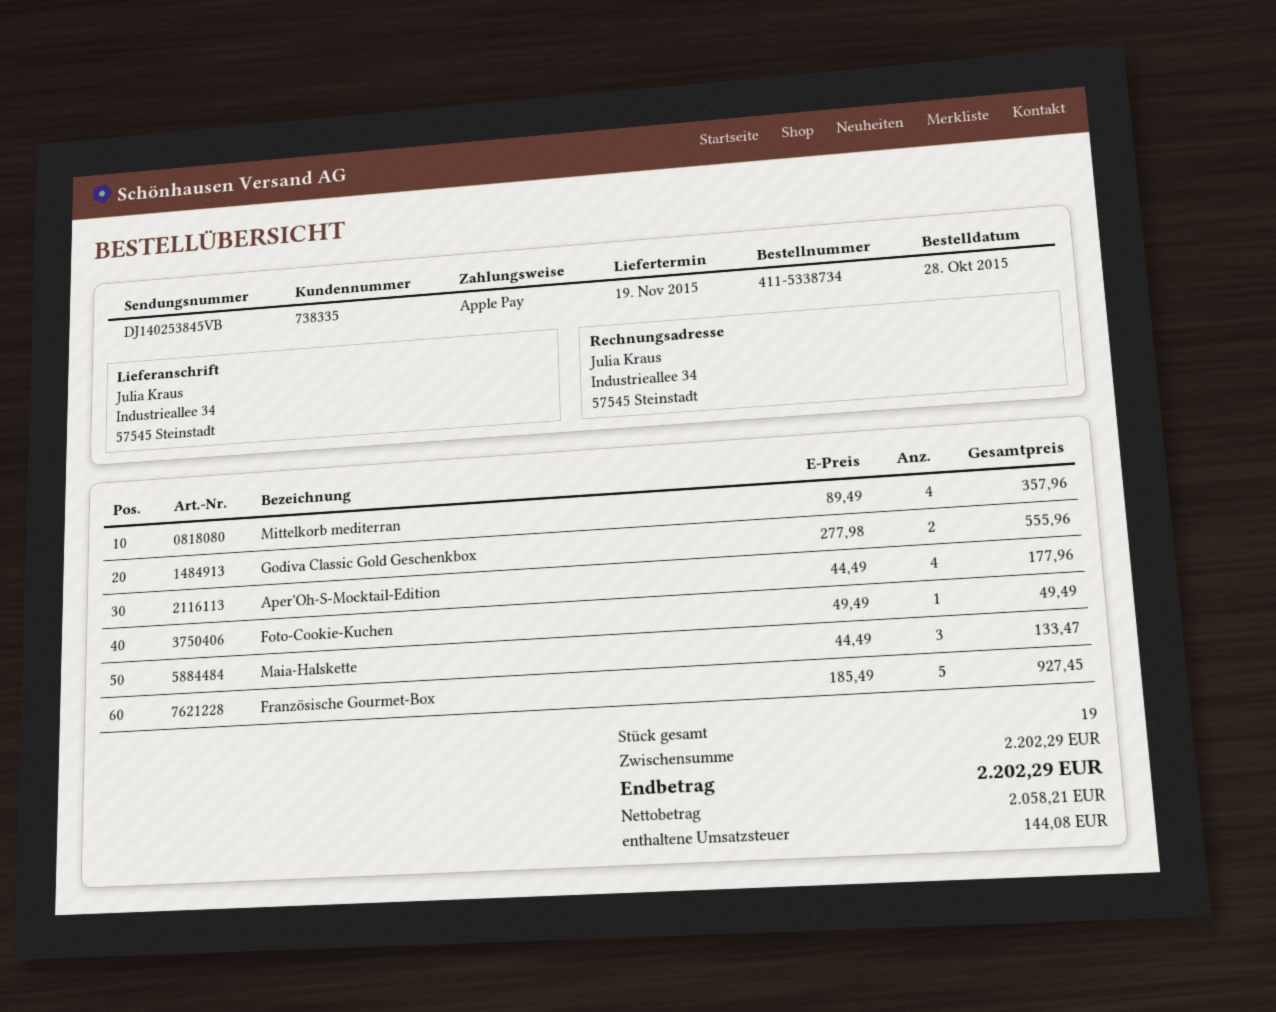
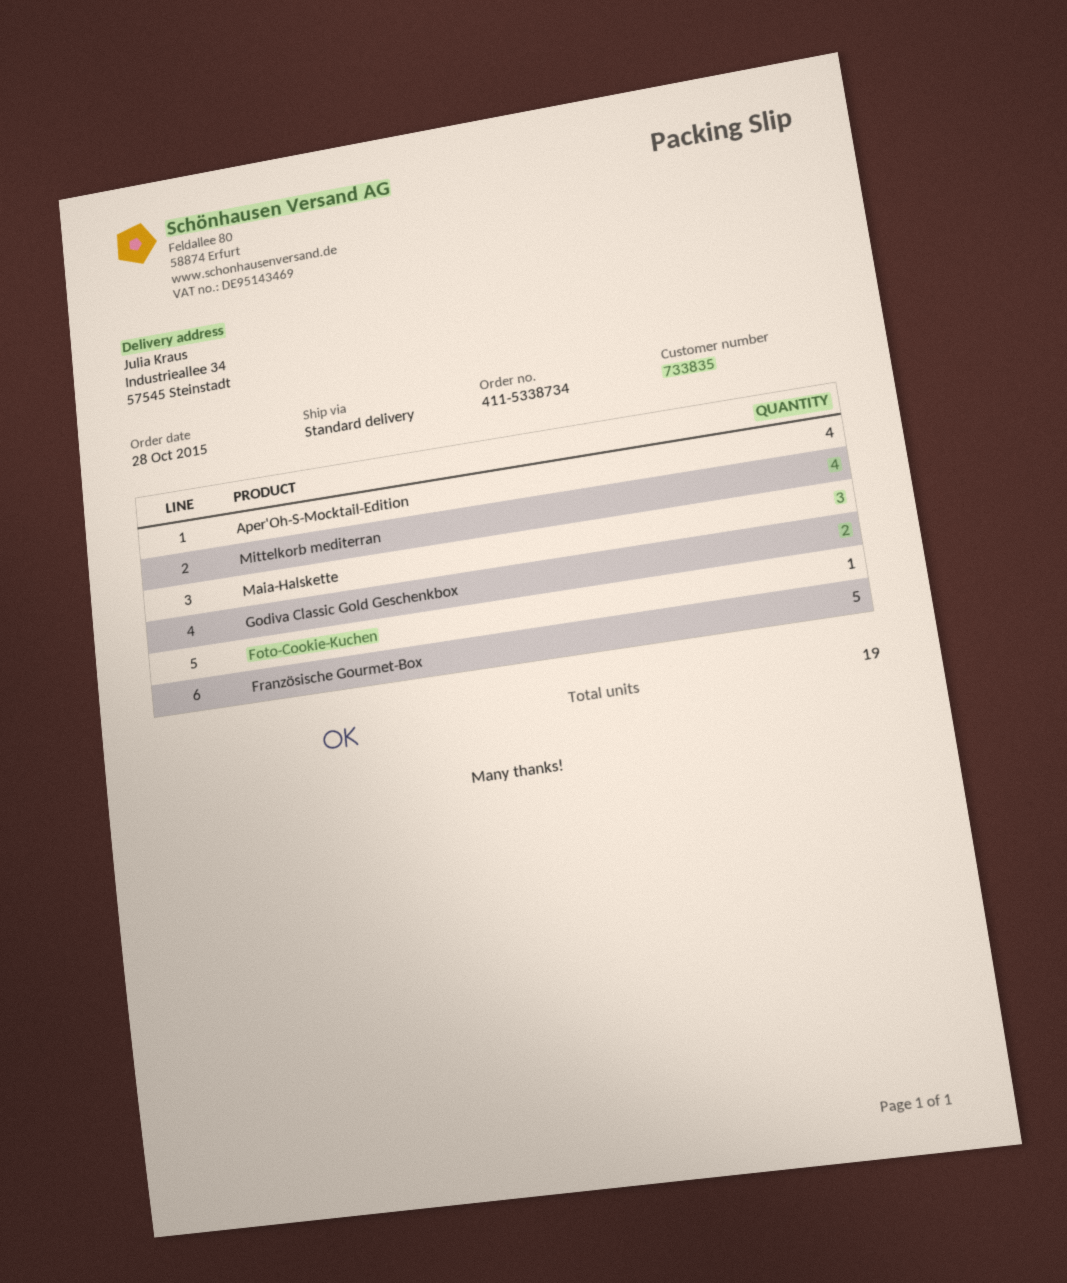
customer number: 738335 -> 733835

